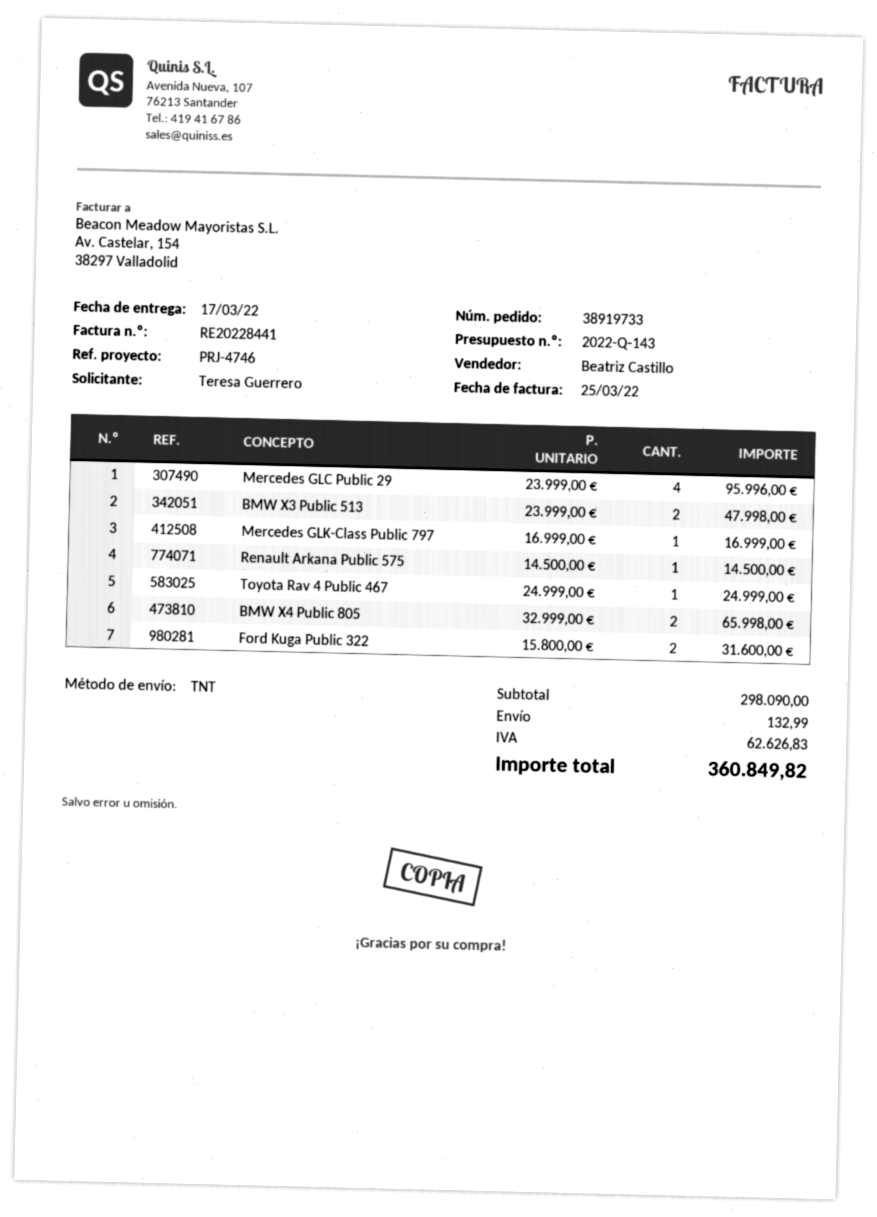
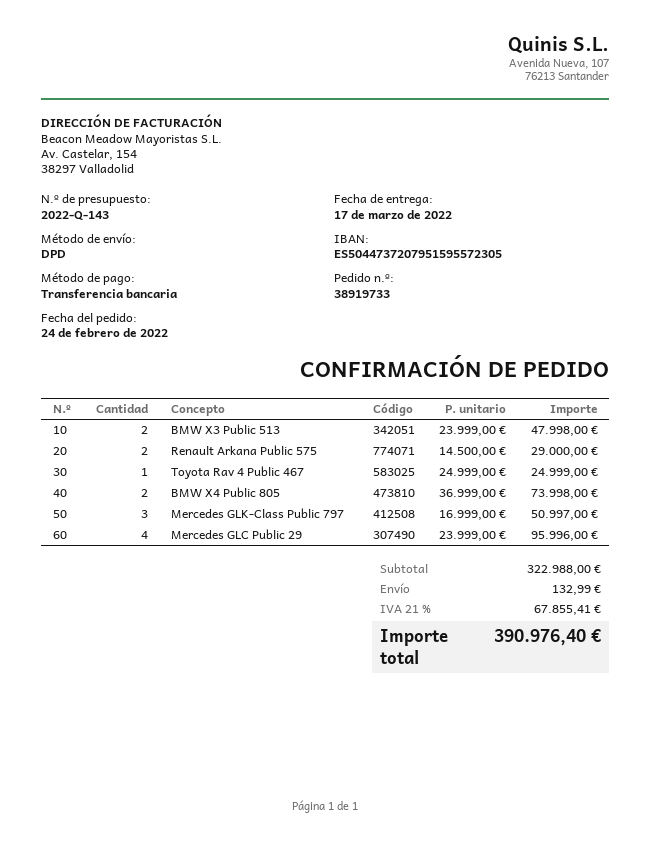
shipping method: TNT -> DPD
Mercedes GLK-Class Public 797: 1 x 16999.00 = 16999.00 -> 3 x 16999.00 = 50997.00
Renault Arkana Public 575: 1 x 14500.00 = 14500.00 -> 2 x 14500.00 = 29000.00
BMW X4 Public 805: 2 x 32999.00 = 65998.00 -> 2 x 36999.00 = 73998.00
Ford Kuga Public 322: 2 x 15800.00 = 31600.00 -> none
subtotal: 298090.00 -> 322988.00
tax: 62626.83 -> 67855.41
total: 360849.82 -> 390976.40

